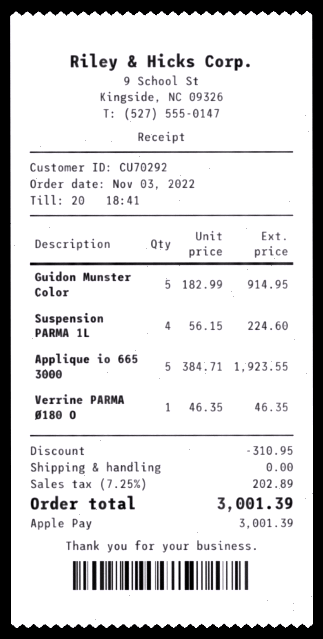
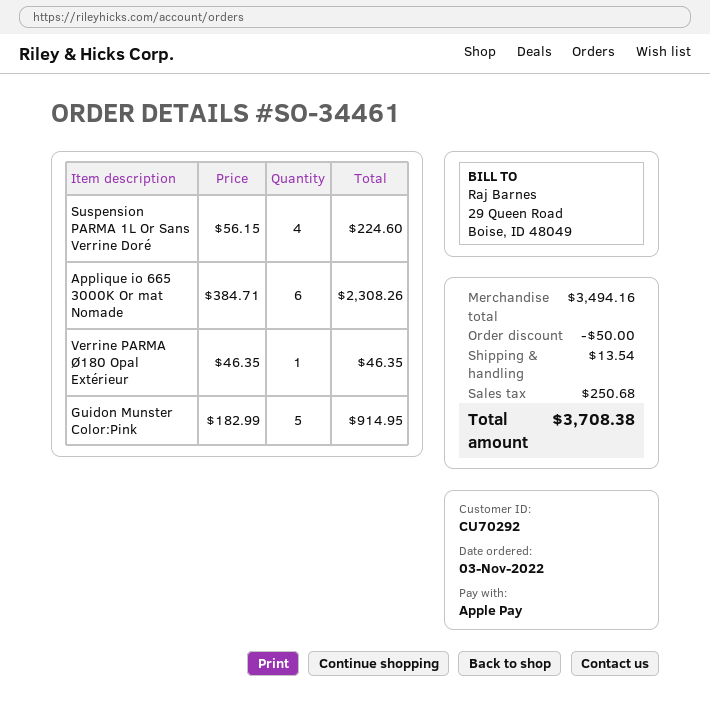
Applique io 665 3000: 5 x 384.71 = 1923.55 -> 6 x 384.71 = 2308.26
discount: 310.95 -> 50.00
shipping: 0.00 -> 13.54
tax: 202.89 -> 250.68
total: 3001.39 -> 3708.38

